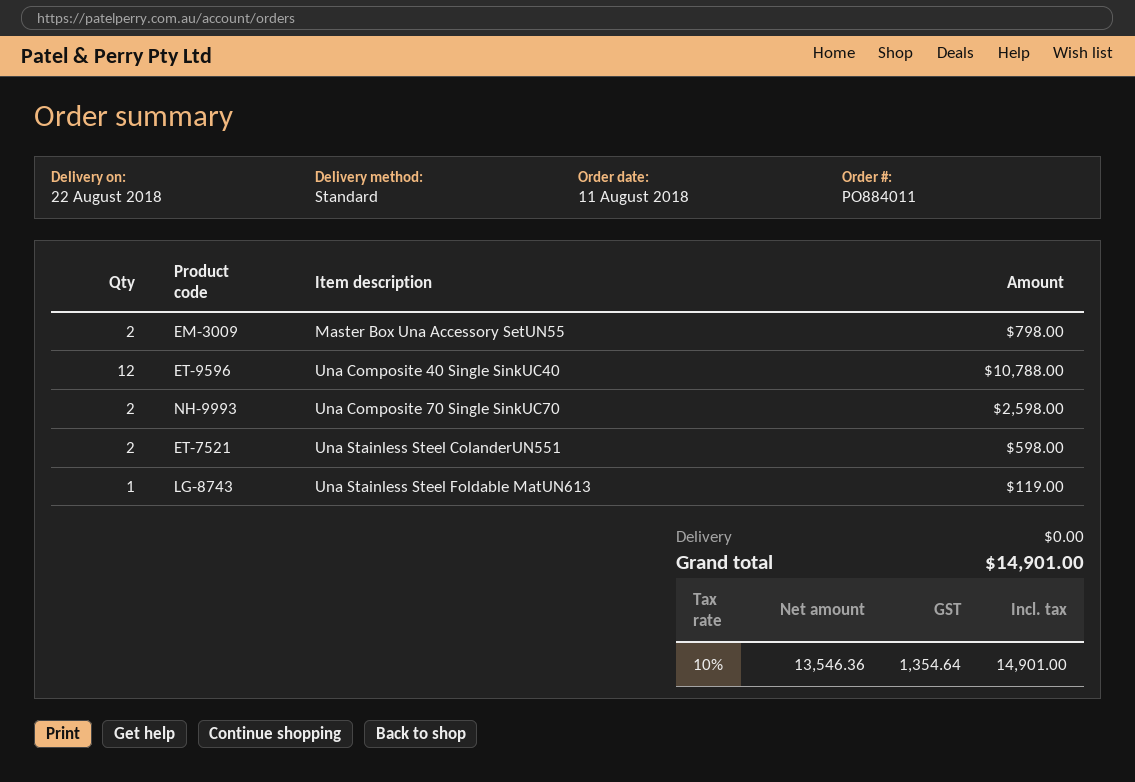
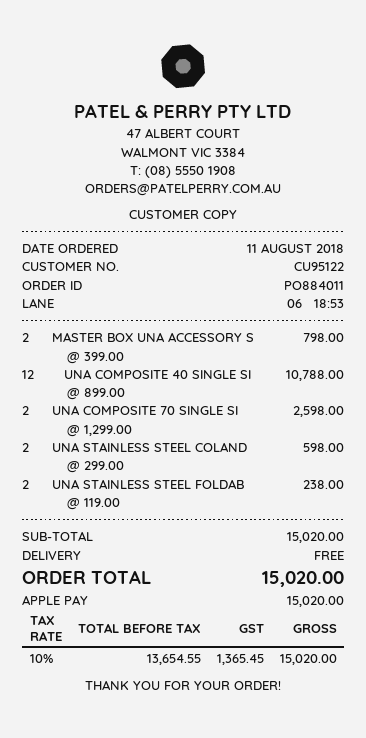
Una Stainless Steel Foldable MatUN613: 1 for 119.00 -> 2 for 238.00
net: 13546.36 -> 13654.55
tax: 10% = 1354.64 -> 10% = 1365.45
total: 14901.00 -> 15020.00

